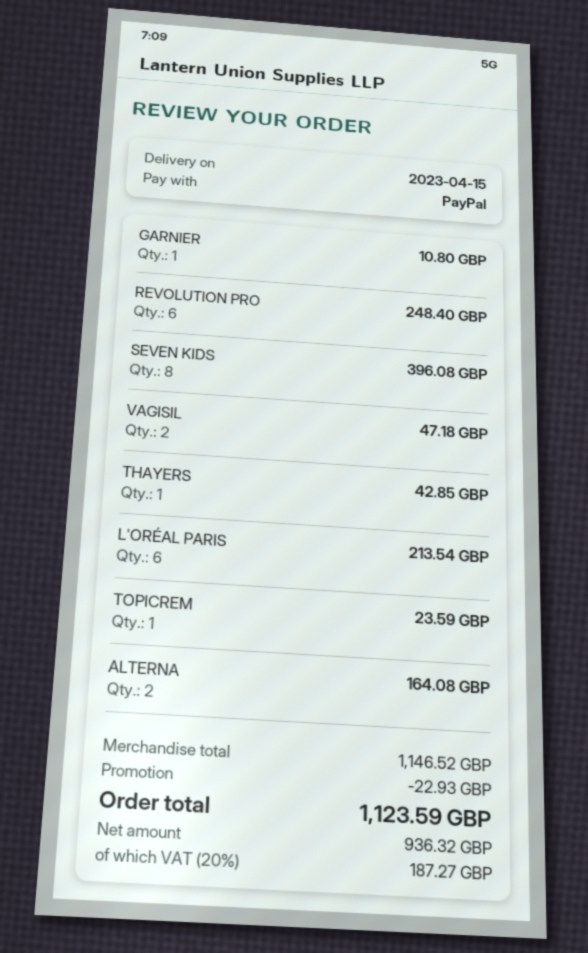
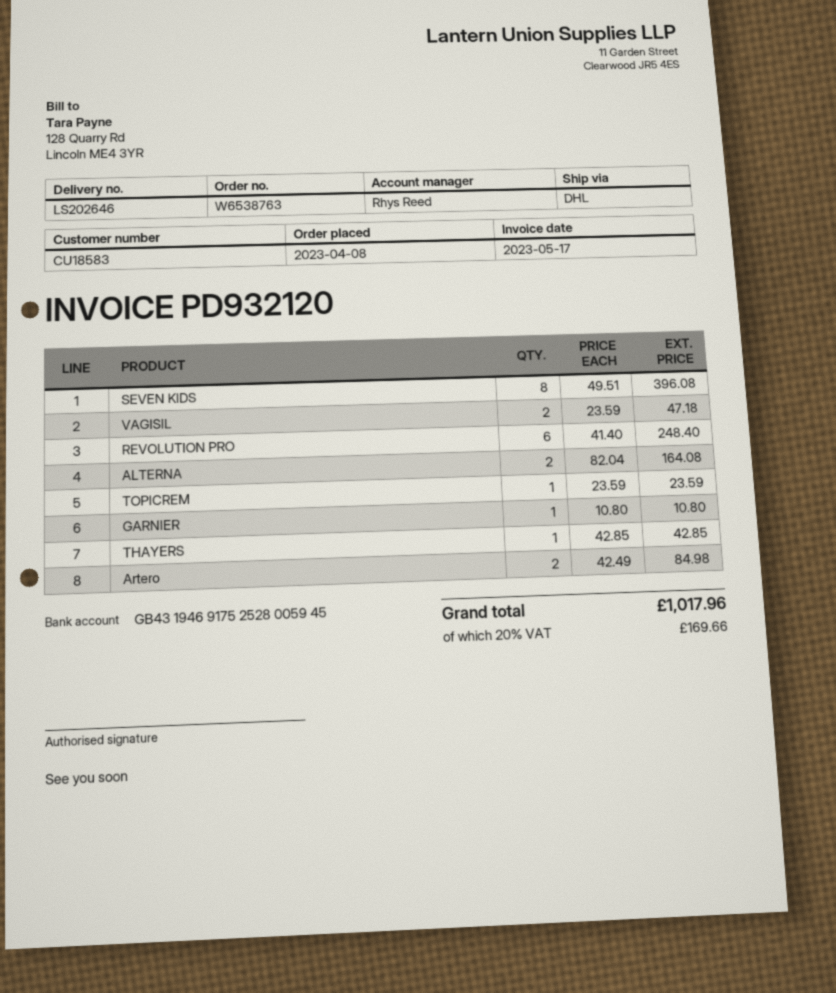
L'ORÉAL PARIS: 6 for 213.54 -> none
Artero: none -> 2 for 84.98
discount: 22.93 -> none
tax: 20% = 187.27 -> 20% = 169.66
total: 1123.59 -> 1017.96

